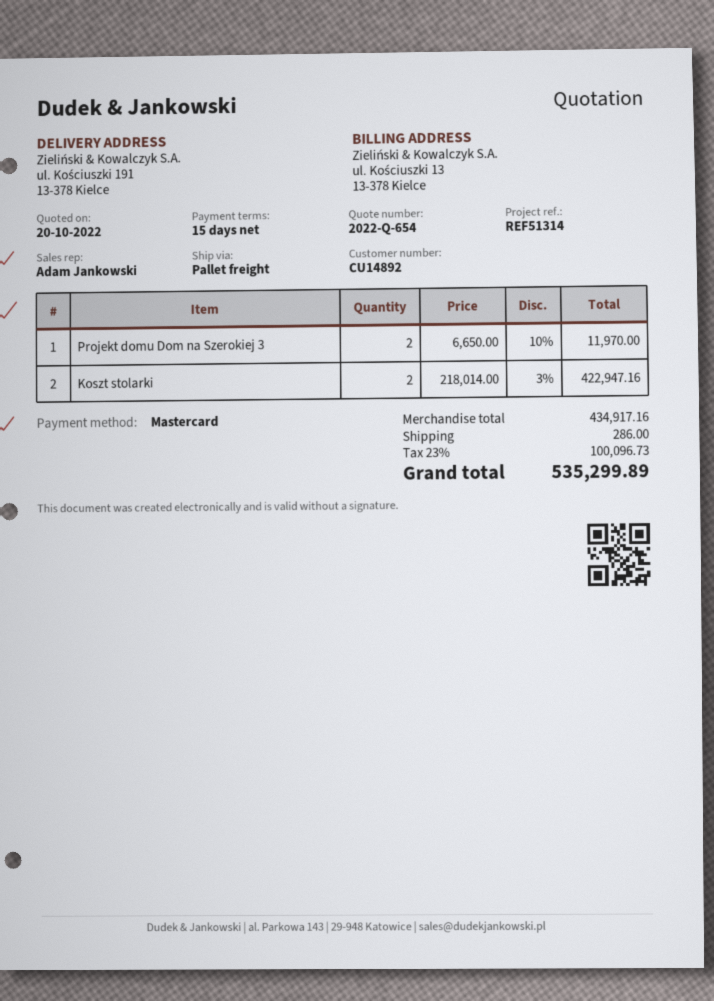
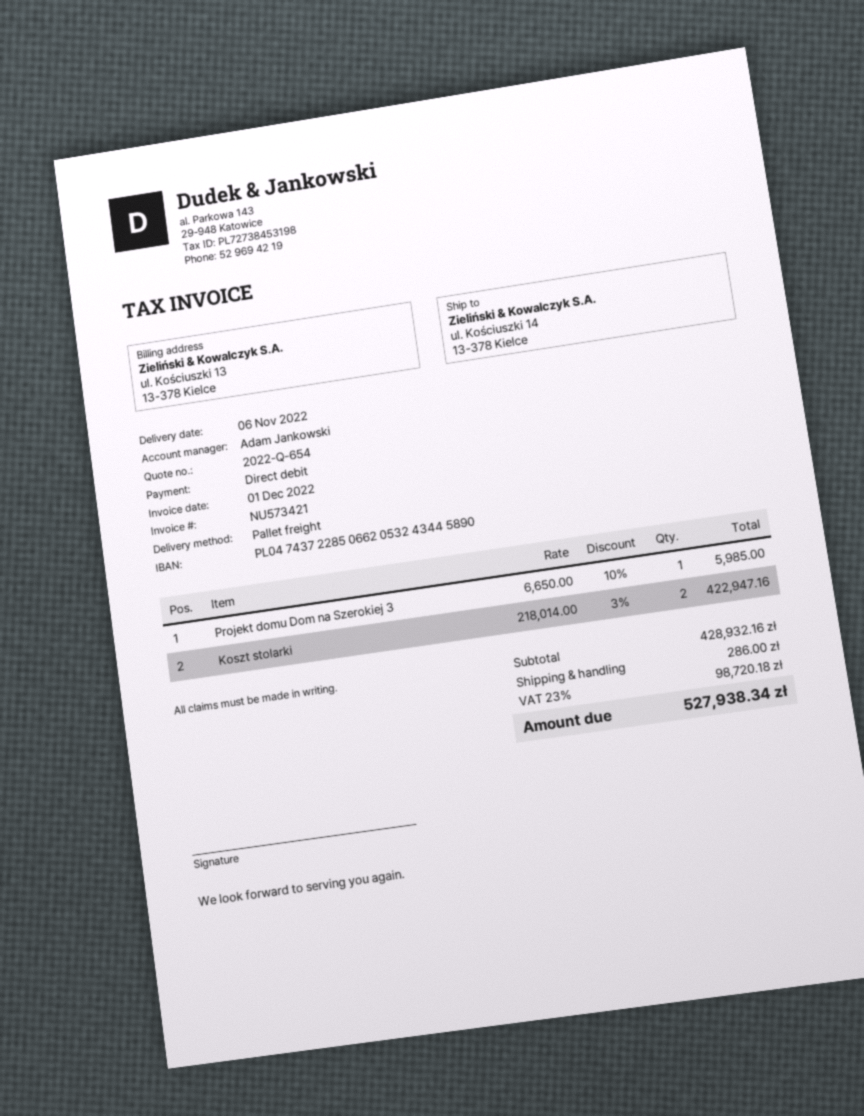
payment method: Mastercard -> direct debit
ship to: ul. Kościuszki 191, 13-378 Kielce -> ul. Kościuszki 14, 13-378 Kielce
Projekt domu Dom na Szerokiej 3: 2 x 6650.00 - 10% = 11970.00 -> 1 x 6650.00 - 10% = 5985.00
subtotal: 434917.16 -> 428932.16
tax: 23% = 100096.73 -> 23% = 98720.18
total: 535299.89 -> 527938.34

